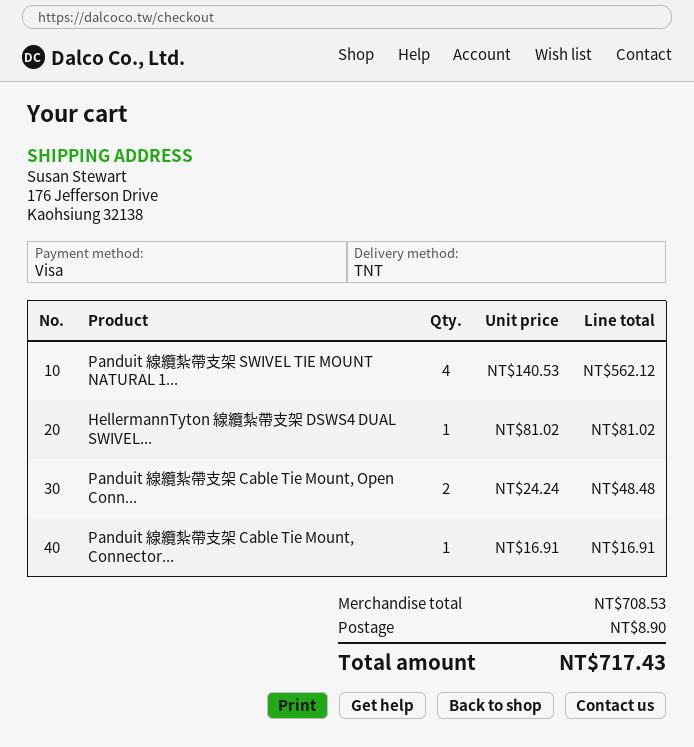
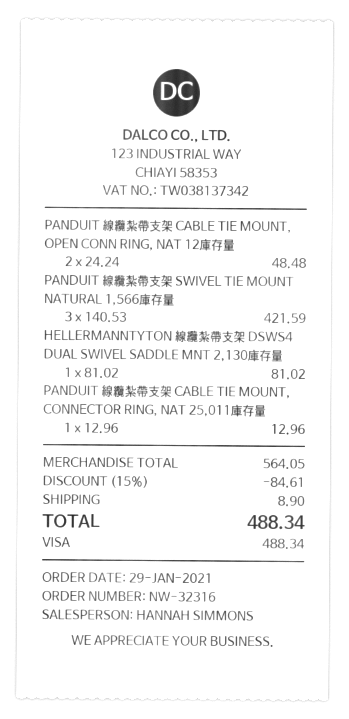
Panduit 線纜紮帶支架 SWIVEL TIE MOUNT NATURAL 1...: 4 x 140.53 = 562.12 -> 3 x 140.53 = 421.59
Panduit 線纜紮帶支架 Cable Tie Mount, Connector...: 1 x 16.91 = 16.91 -> 1 x 12.96 = 12.96
subtotal: 708.53 -> 564.05
discount: none -> 15% = 84.61
total: 717.43 -> 488.34

